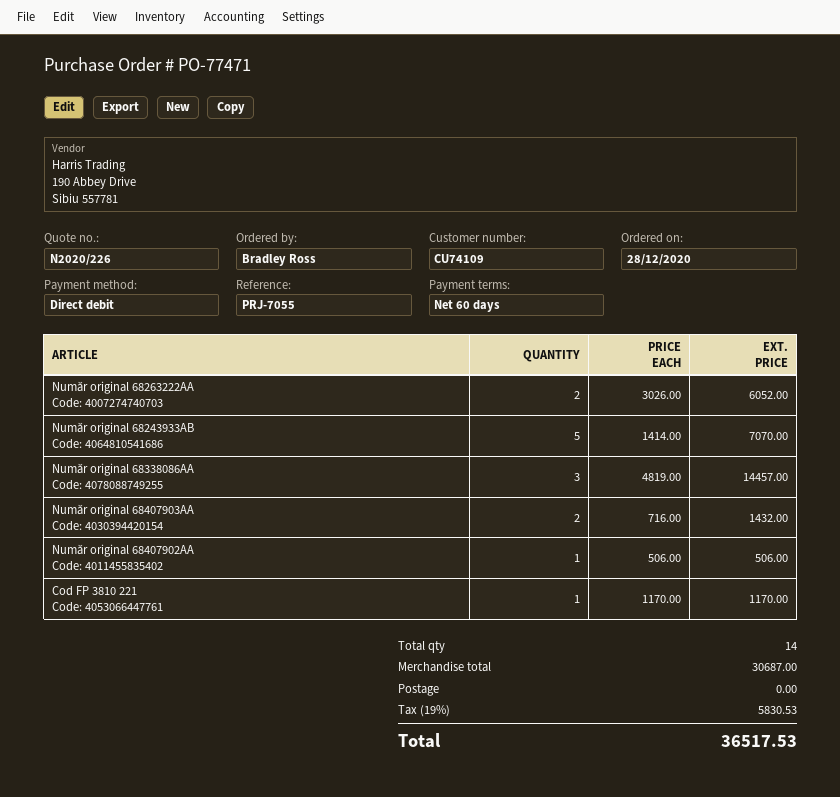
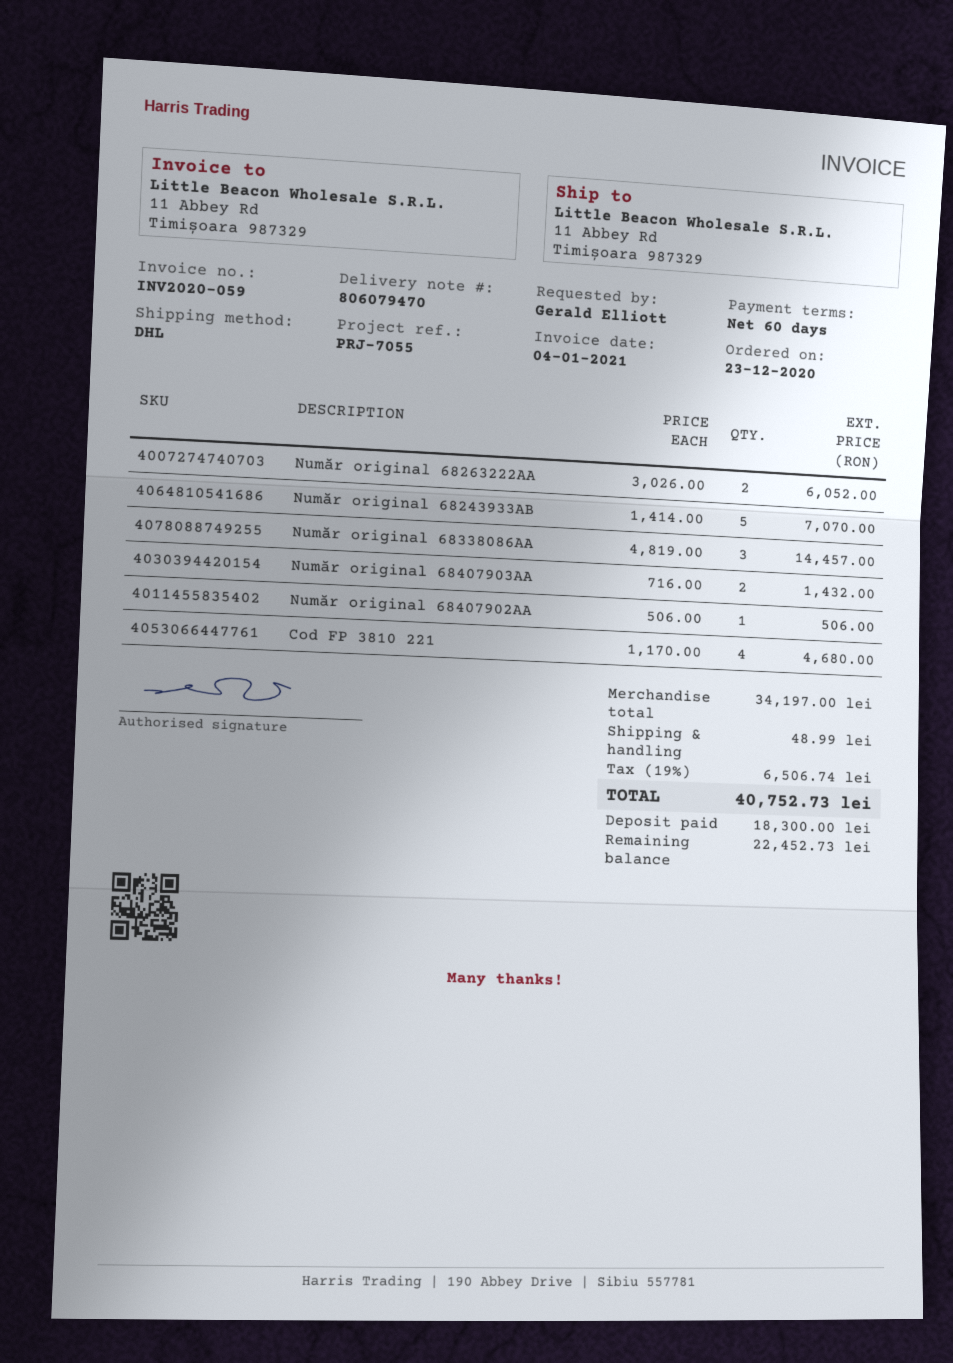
order date: 2020-12-28 -> 2020-12-23
ordered by: Bradley Ross -> Gerald Elliott
Cod FP 3810 221: 1 x 1170.00 = 1170.00 -> 4 x 1170.00 = 4680.00
subtotal: 30687.00 -> 34197.00
shipping: 0.00 -> 48.99
tax: 19% = 5830.53 -> 19% = 6506.74
total: 36517.53 -> 40752.73

